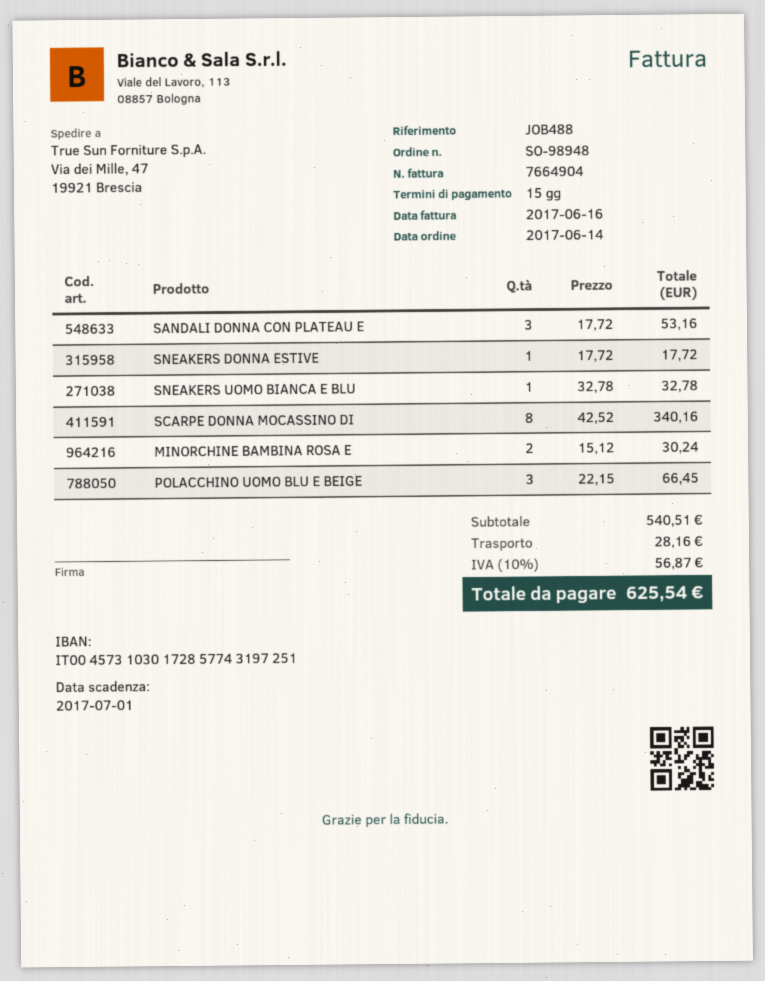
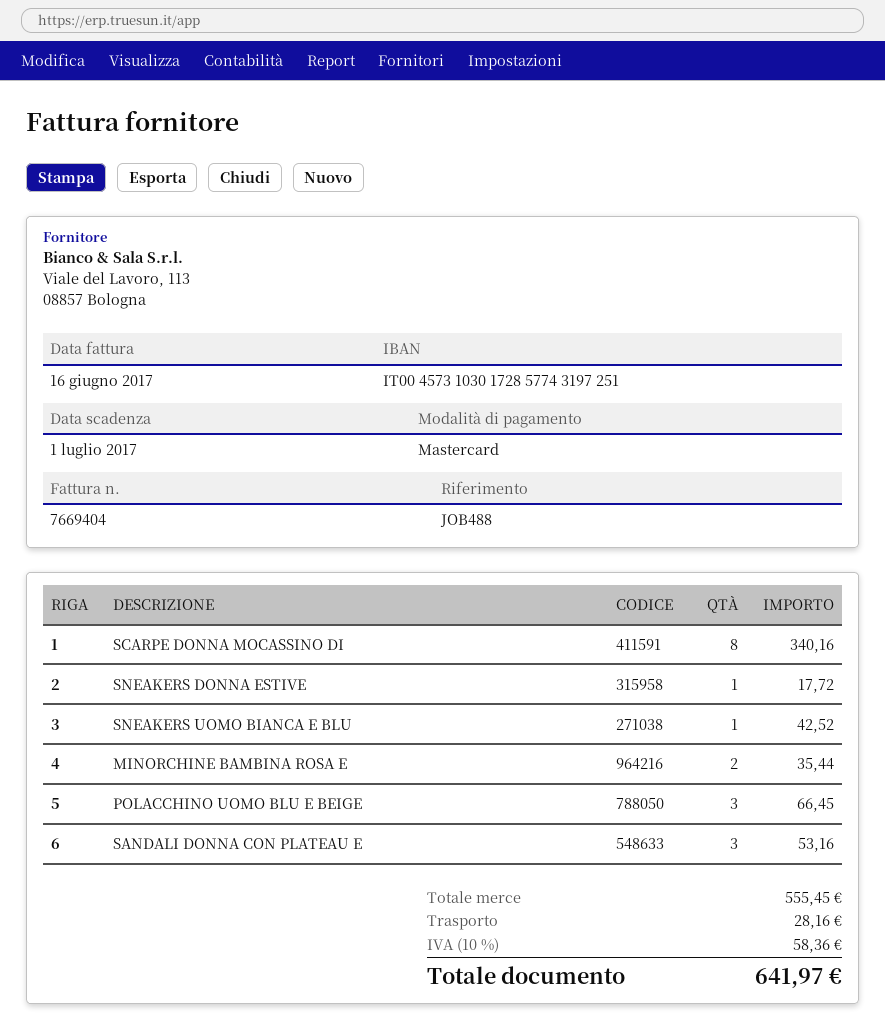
invoice number: 7664904 -> 7669404
SNEAKERS UOMO BIANCA E BLU: 1 for 32.78 -> 1 for 42.52
MINORCHINE BAMBINA ROSA E: 2 for 30.24 -> 2 for 35.44
subtotal: 540.51 -> 555.45
tax: 10% = 56.87 -> 10% = 58.36
total: 625.54 -> 641.97

